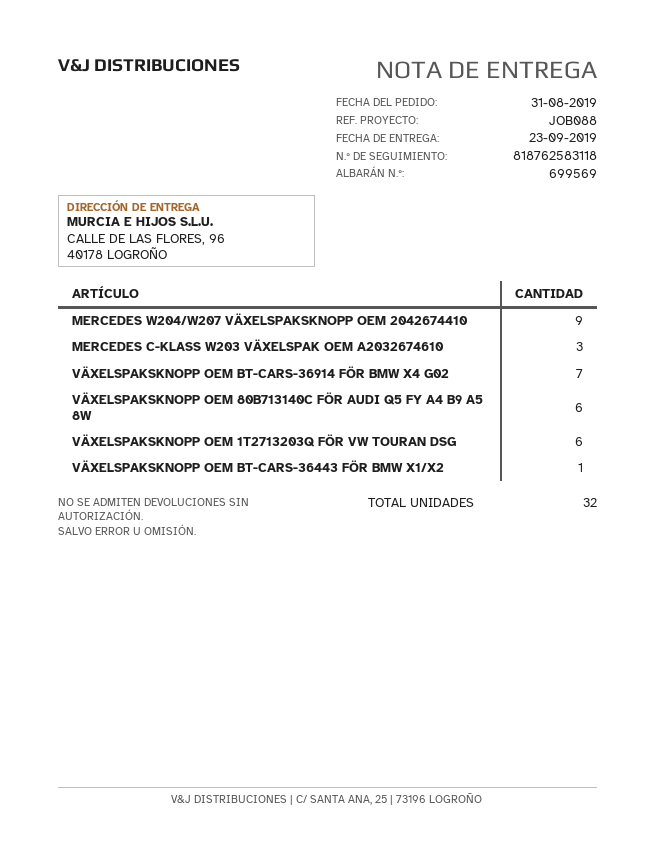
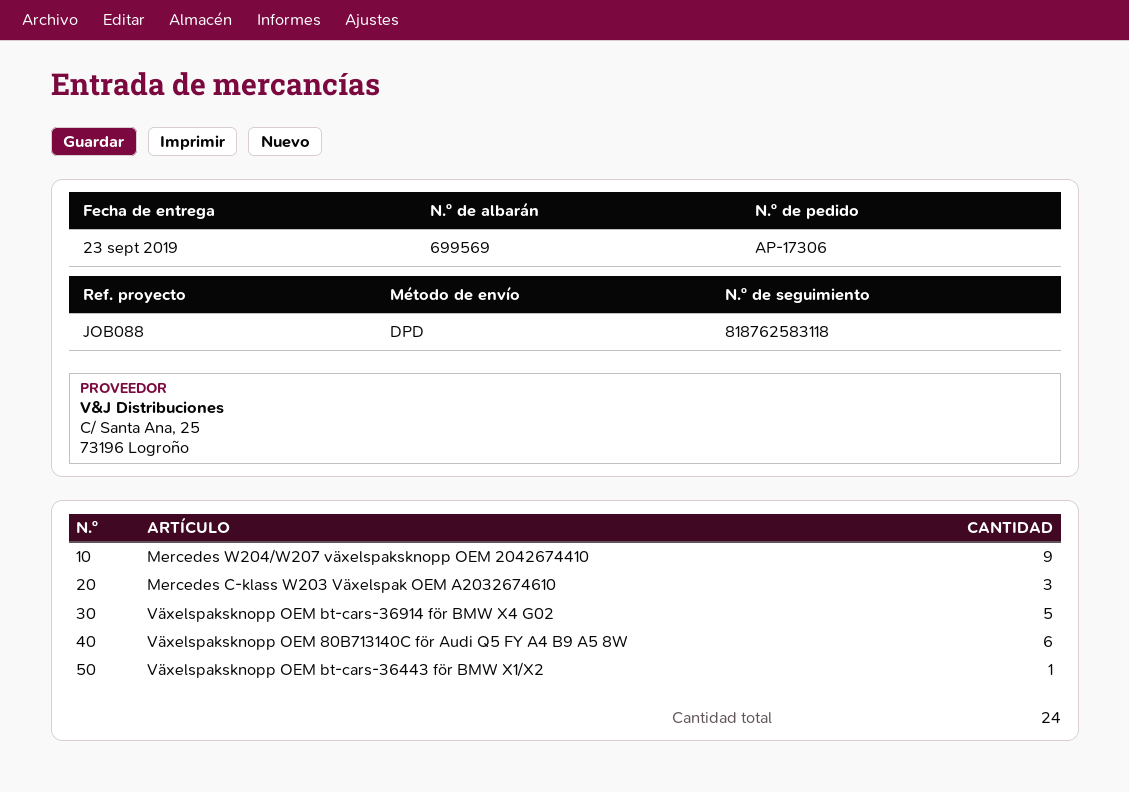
VÄXELSPAKSKNOPP OEM BT-CARS-36914 FÖR BMW X4 G02: 7 -> 5
VÄXELSPAKSKNOPP OEM 1T2713203Q FÖR VW TOURAN DSG: 6 -> none
total quantity: 32 -> 24

